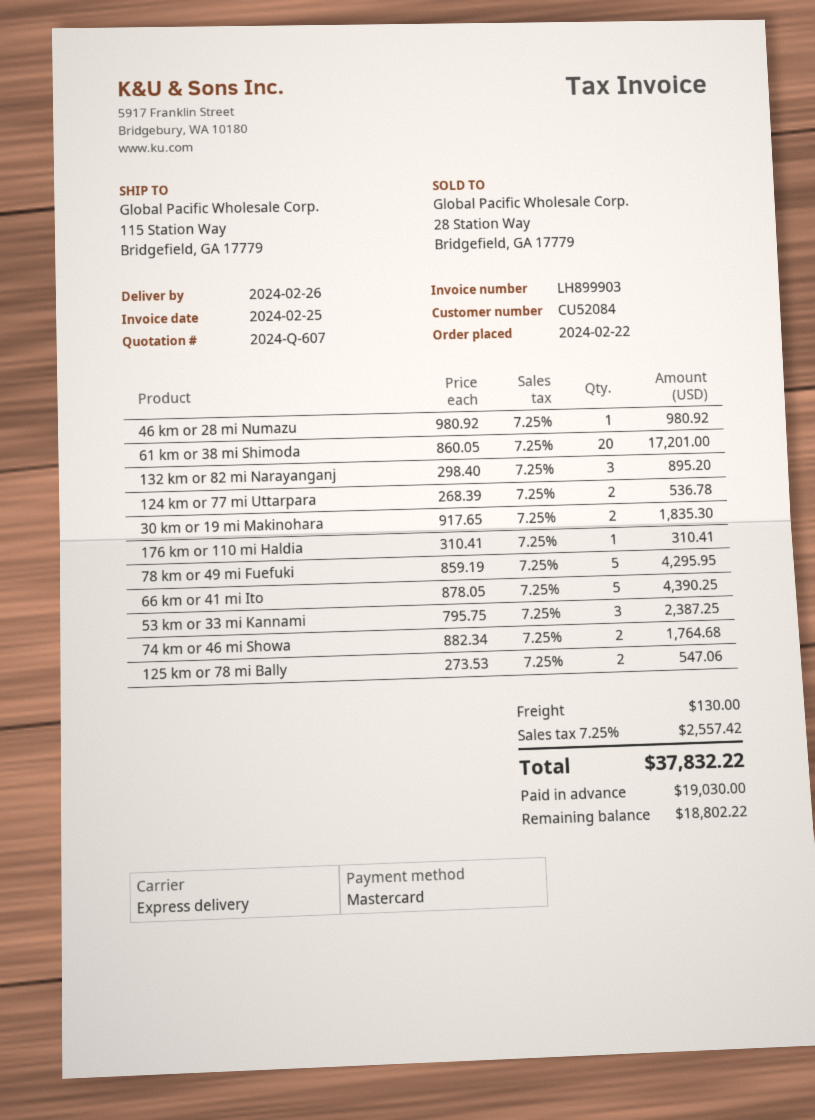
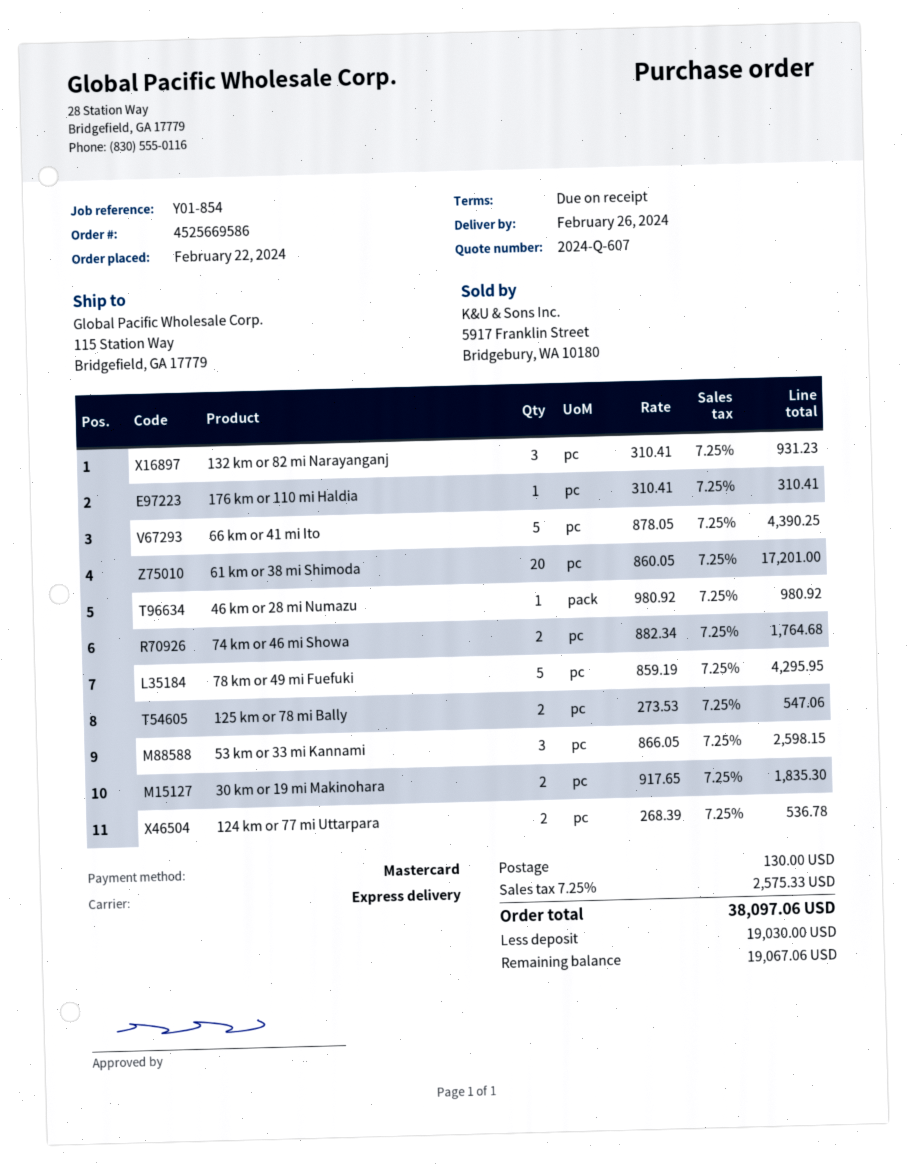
132 km or 82 mi Narayanganj: 3 x 298.40 = 895.20 -> 3 x 310.41 = 931.23
53 km or 33 mi Kannami: 3 x 795.75 = 2387.25 -> 3 x 866.05 = 2598.15
tax: 7.25% = 2557.42 -> 7.25% = 2575.33
total: 37832.22 -> 38097.06
balance: 18802.22 -> 19067.06

